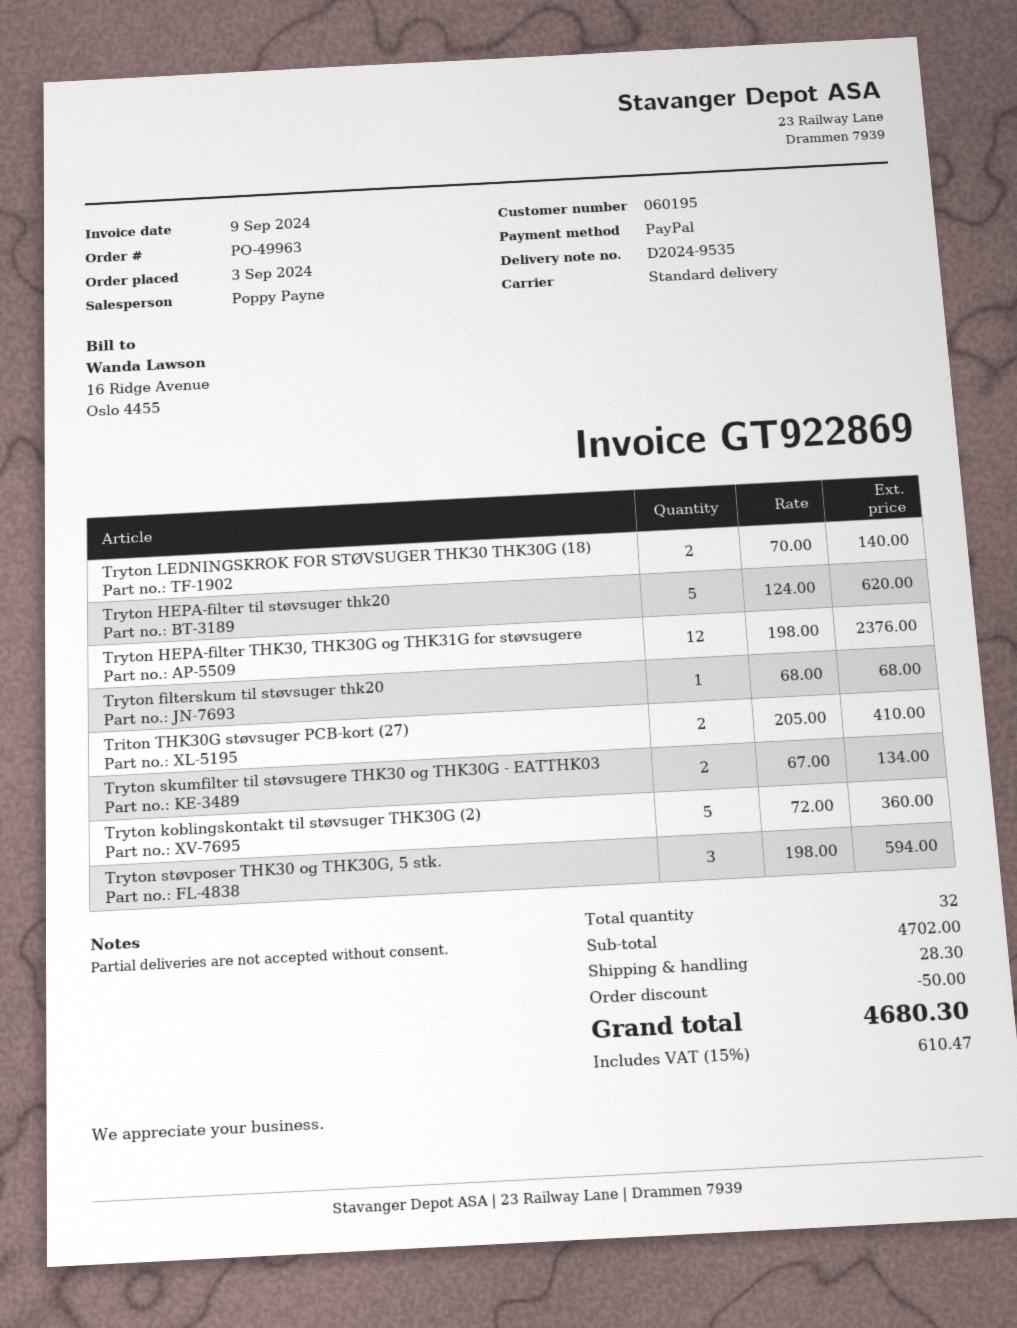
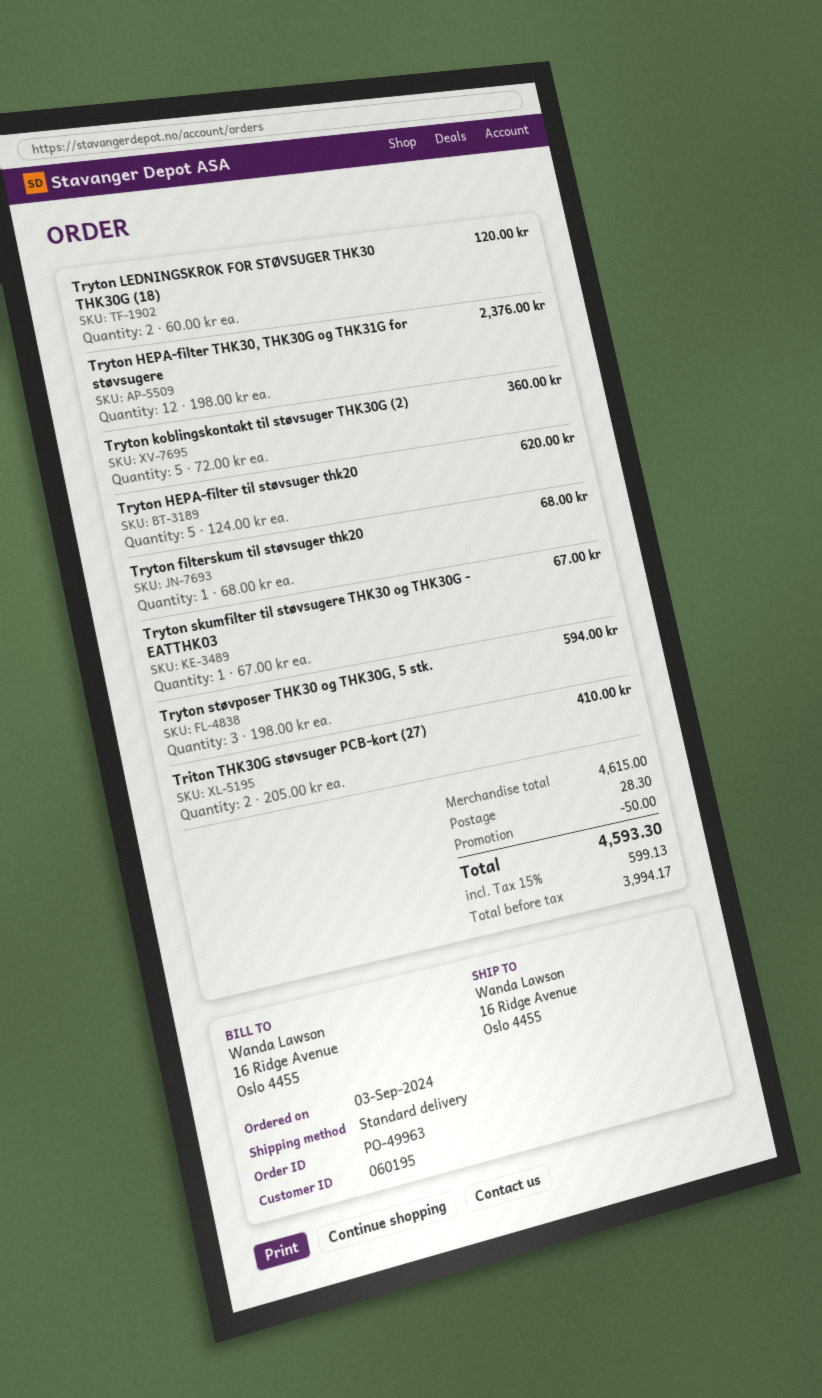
Tryton LEDNINGSKROK FOR STØVSUGER THK30 THK30G (18): 2 x 70.00 = 140.00 -> 2 x 60.00 = 120.00
Tryton skumfilter til støvsugere THK30 og THK30G - EATTHK03: 2 x 67.00 = 134.00 -> 1 x 67.00 = 67.00
subtotal: 4702.00 -> 4615.00
tax: 15% = 610.47 -> 15% = 599.13
total: 4680.30 -> 4593.30

